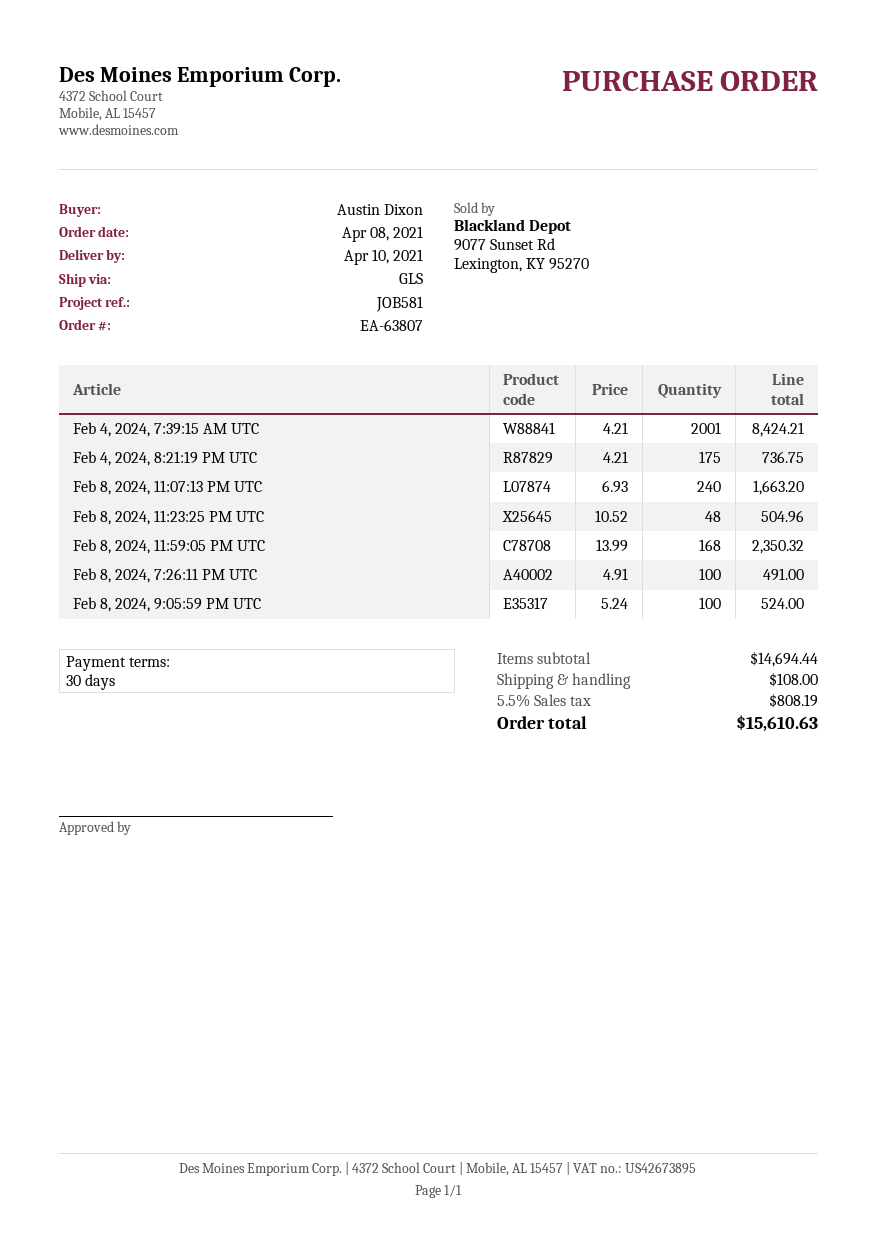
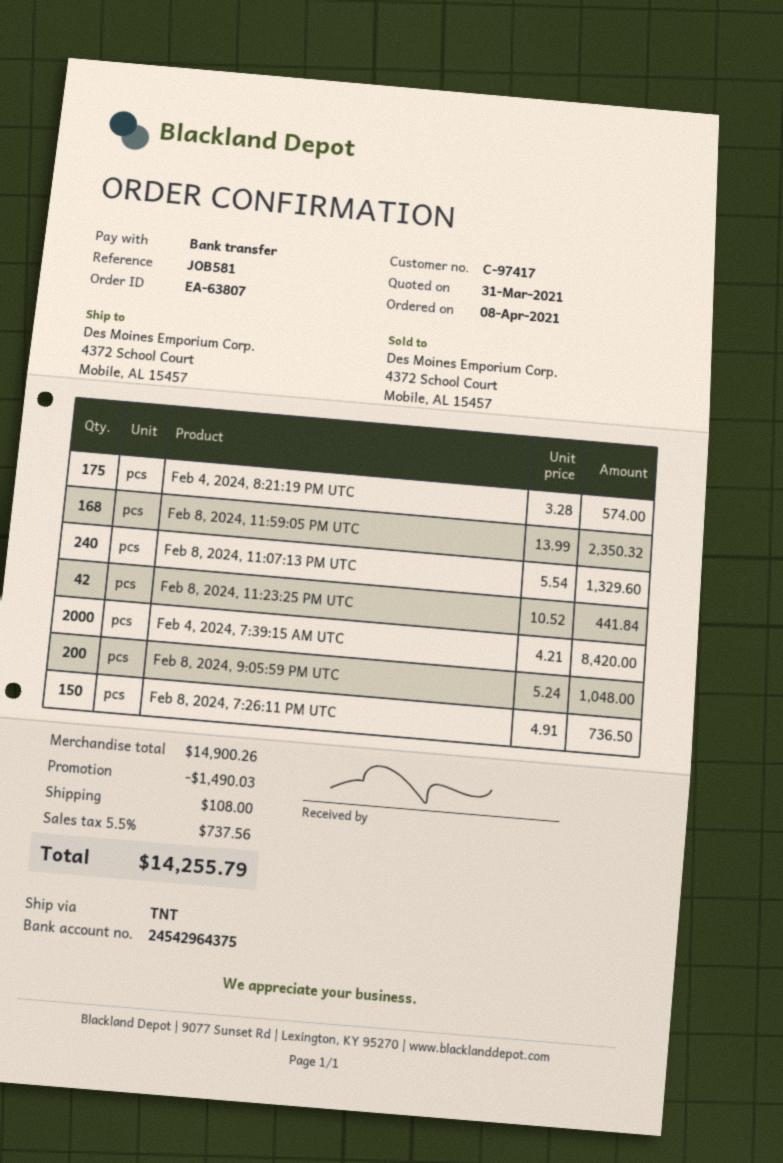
shipping method: GLS -> TNT
Feb 4, 2024, 7:39:15 AM UTC: 2001 x 4.21 = 8424.21 -> 2000 x 4.21 = 8420.00
Feb 4, 2024, 8:21:19 PM UTC: 175 x 4.21 = 736.75 -> 175 x 3.28 = 574.00
Feb 8, 2024, 11:07:13 PM UTC: 240 x 6.93 = 1663.20 -> 240 x 5.54 = 1329.60
Feb 8, 2024, 11:23:25 PM UTC: 48 x 10.52 = 504.96 -> 42 x 10.52 = 441.84
Feb 8, 2024, 7:26:11 PM UTC: 100 x 4.91 = 491.00 -> 150 x 4.91 = 736.50
Feb 8, 2024, 9:05:59 PM UTC: 100 x 5.24 = 524.00 -> 200 x 5.24 = 1048.00
subtotal: 14694.44 -> 14900.26
discount: none -> 1490.03
tax: 5.5% = 808.19 -> 5.5% = 737.56
total: 15610.63 -> 14255.79

